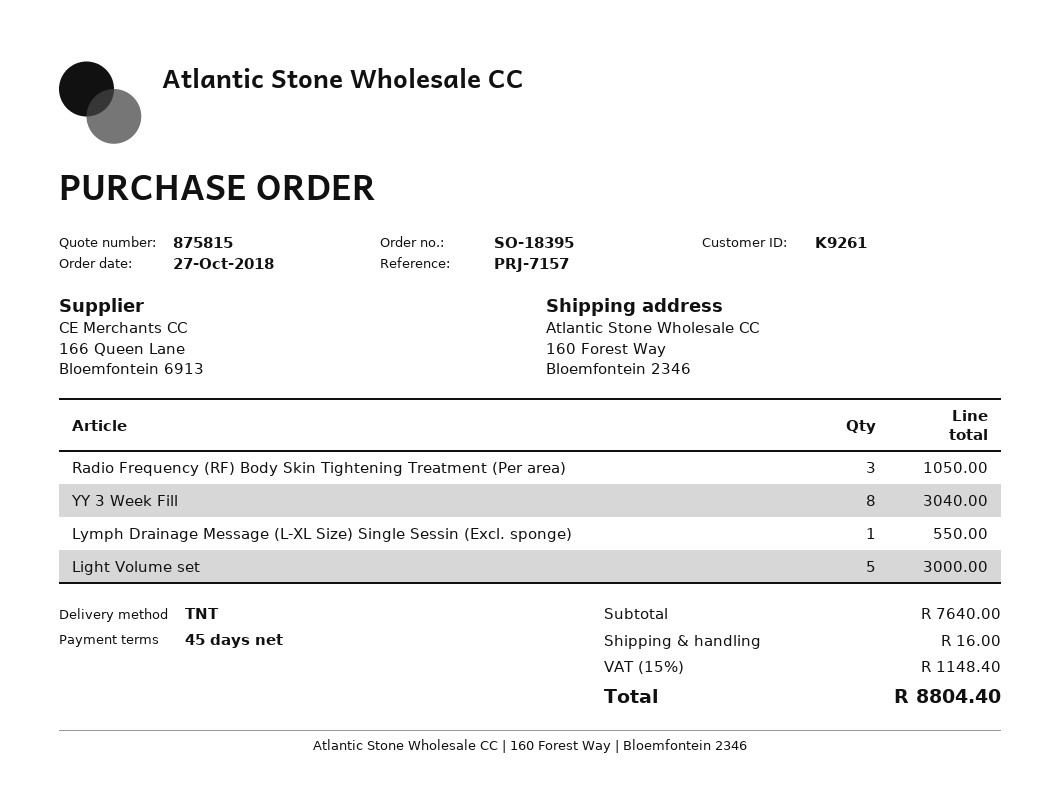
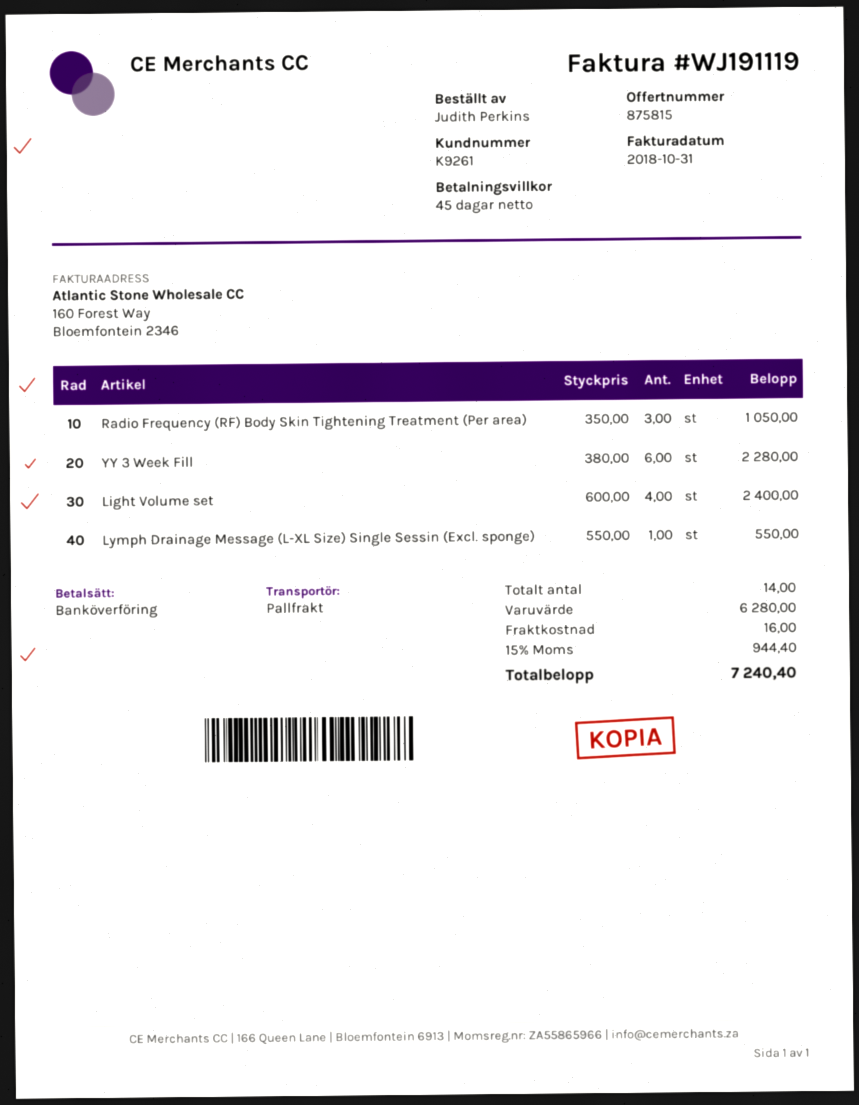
shipping method: TNT -> pallet freight
YY 3 Week Fill: 8 for 3040.00 -> 6 for 2280.00
Light Volume set: 5 for 3000.00 -> 4 for 2400.00
subtotal: 7640.00 -> 6280.00
tax: 15% = 1148.40 -> 15% = 944.40
total: 8804.40 -> 7240.40

